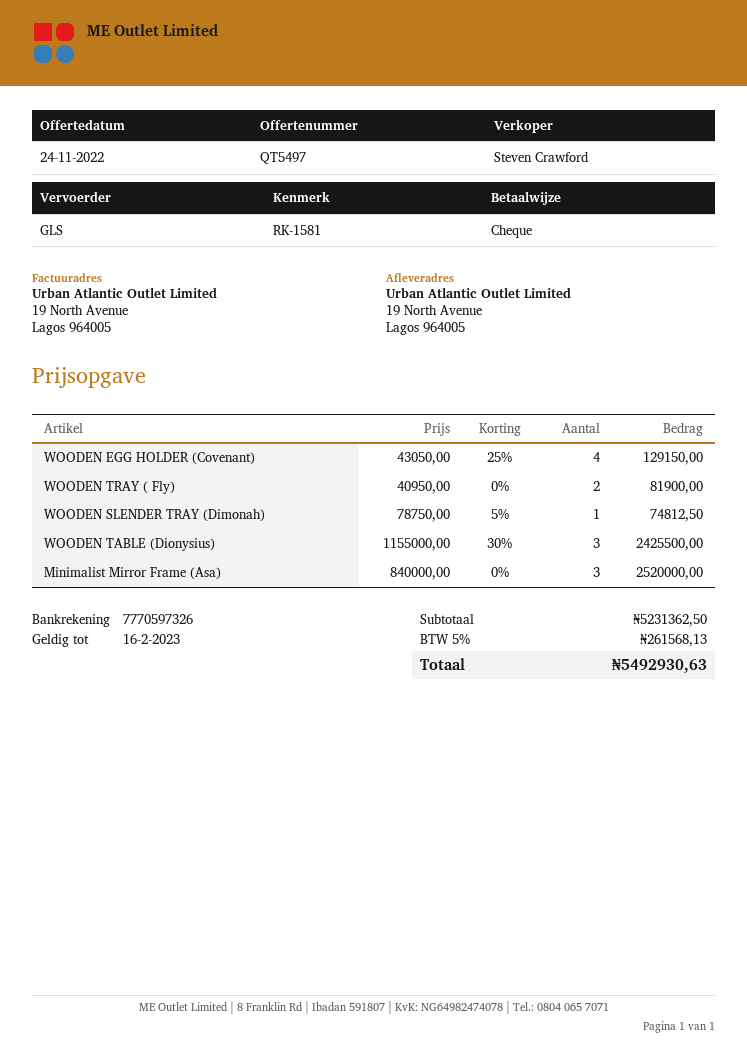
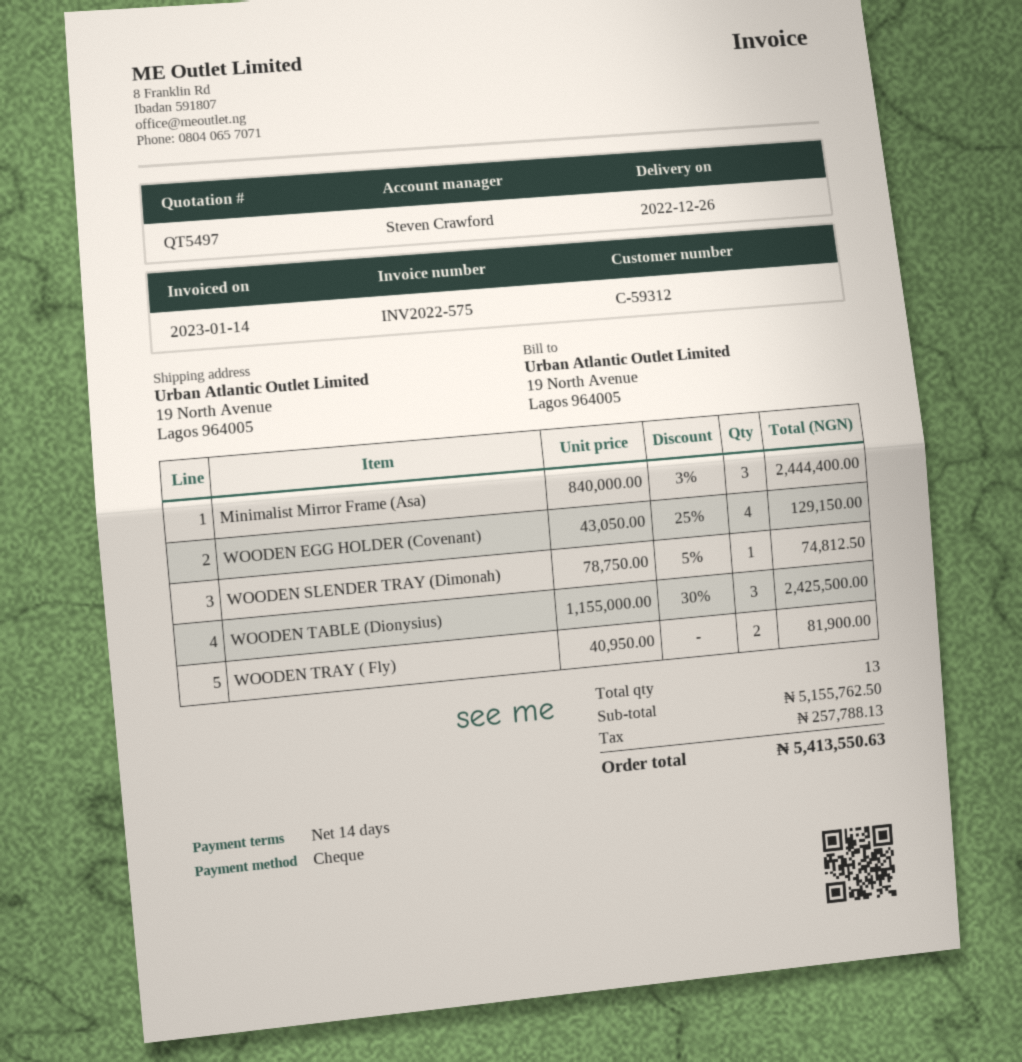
Minimalist Mirror Frame (Asa): 3 x 840000.00 = 2520000.00 -> 3 x 840000.00 - 3% = 2444400.00
subtotal: 5231362.50 -> 5155762.50
tax: 261568.13 -> 257788.13
total: 5492930.63 -> 5413550.63

